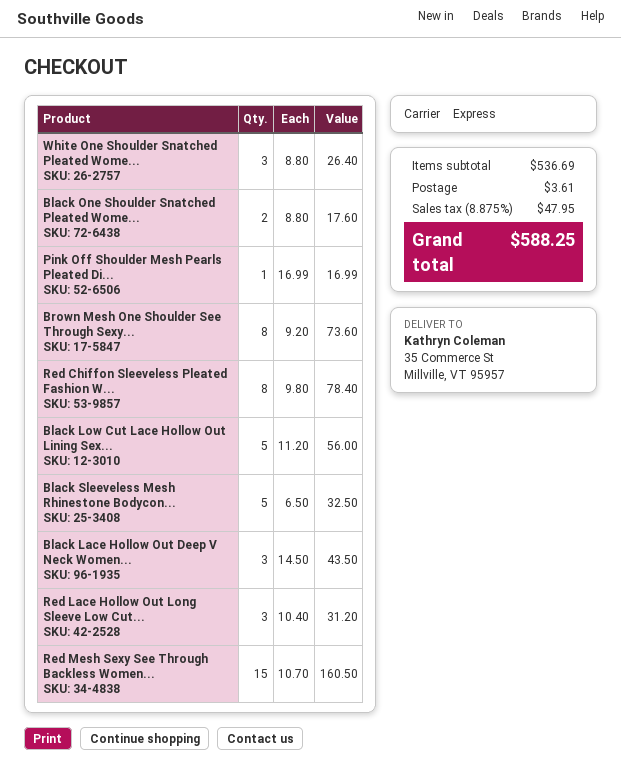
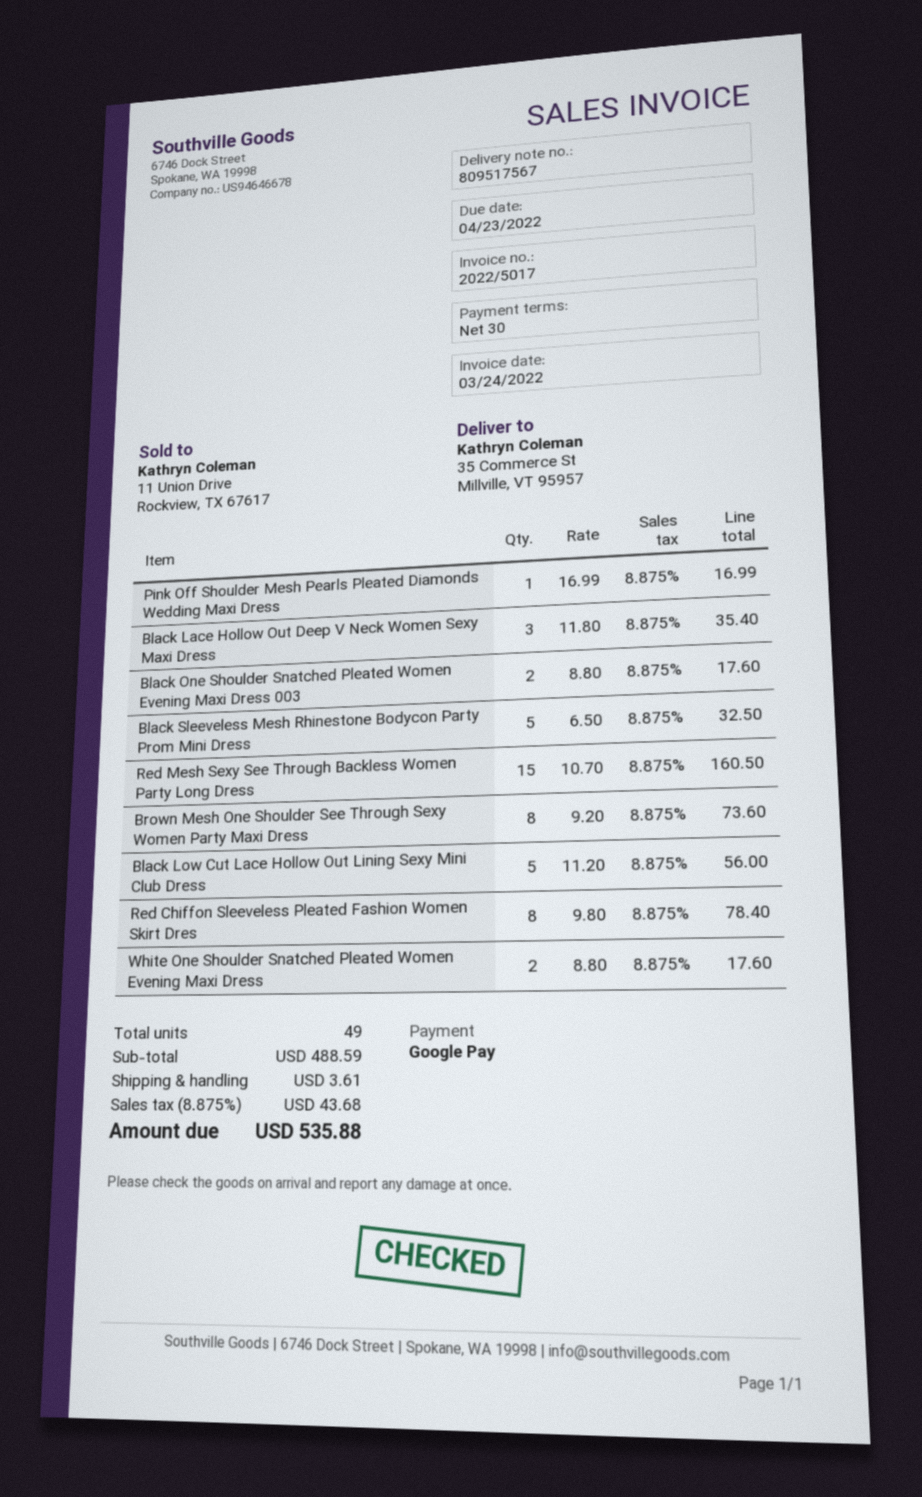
White One Shoulder Snatched Pleated Wome...: 3 x 8.80 = 26.40 -> 2 x 8.80 = 17.60
Black Lace Hollow Out Deep V Neck Women...: 3 x 14.50 = 43.50 -> 3 x 11.80 = 35.40
Red Lace Hollow Out Long Sleeve Low Cut...: 3 x 10.40 = 31.20 -> none
subtotal: 536.69 -> 488.59
tax: 8.875% = 47.95 -> 8.875% = 43.68
total: 588.25 -> 535.88

